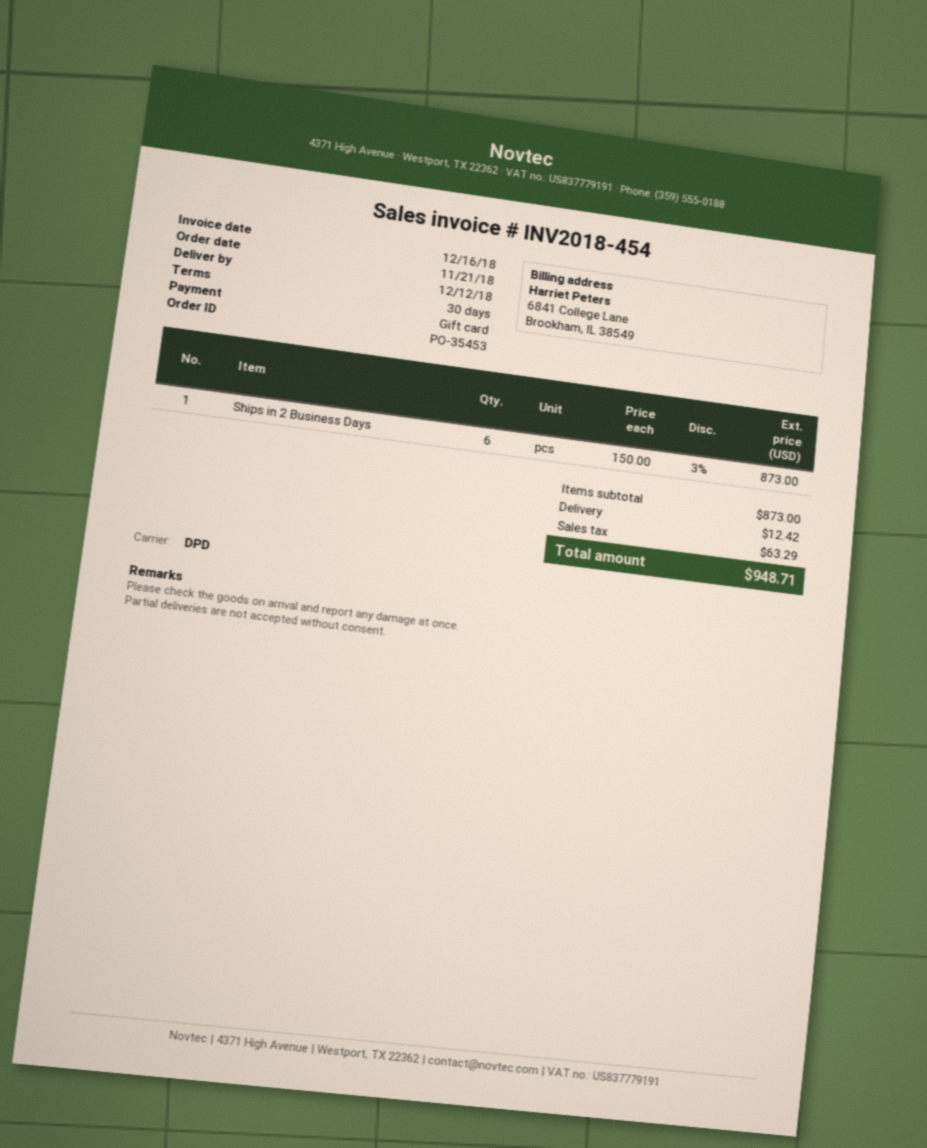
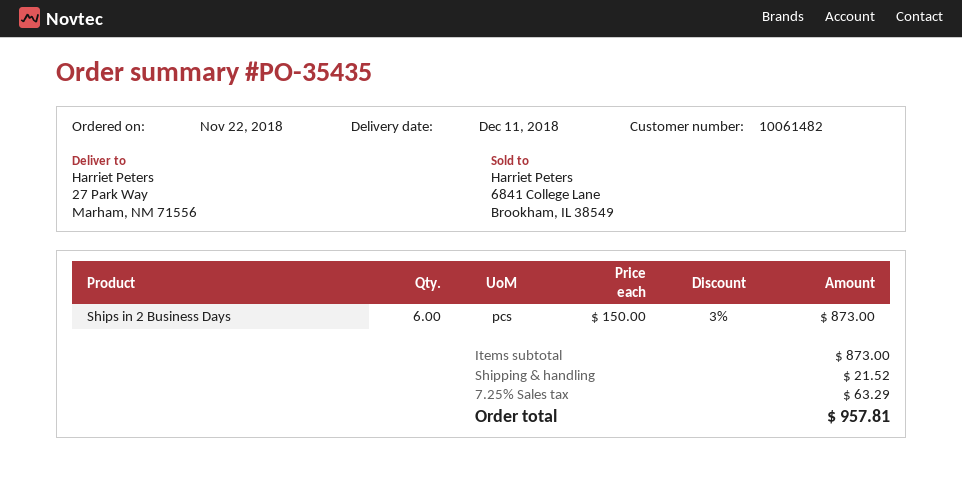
order number: PO-35453 -> PO-35435
order date: 2018-11-21 -> 2018-11-22
delivery date: 2018-12-12 -> 2018-12-11
shipping: 12.42 -> 21.52
total: 948.71 -> 957.81

